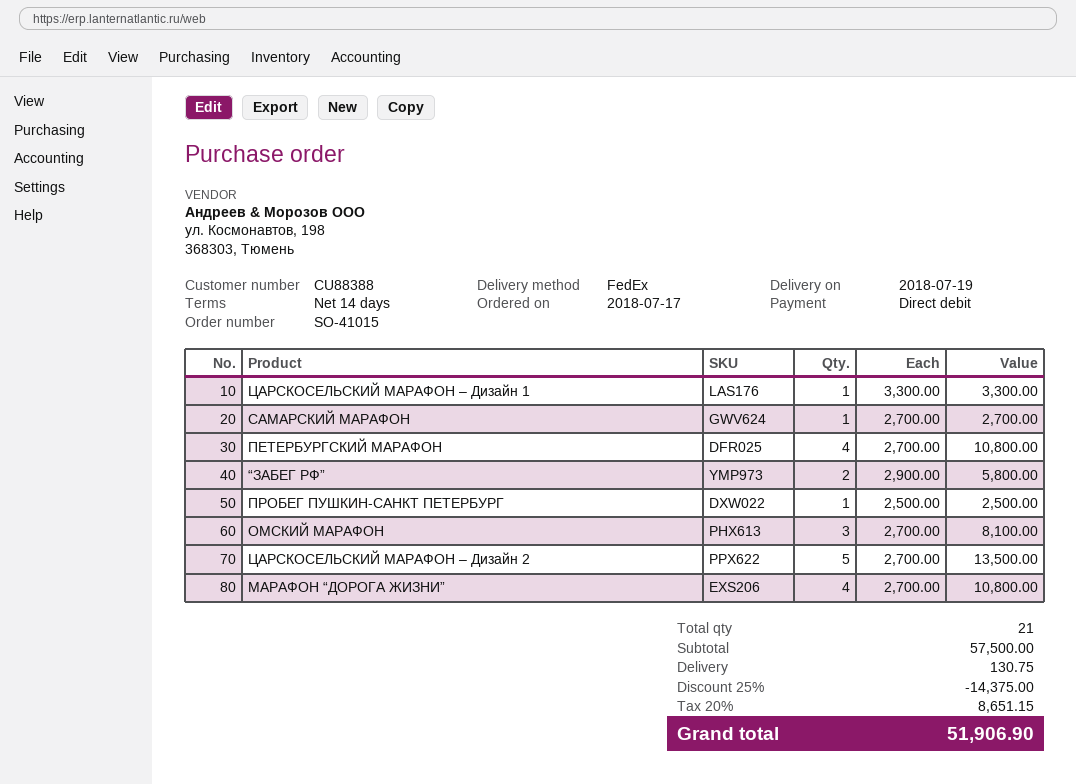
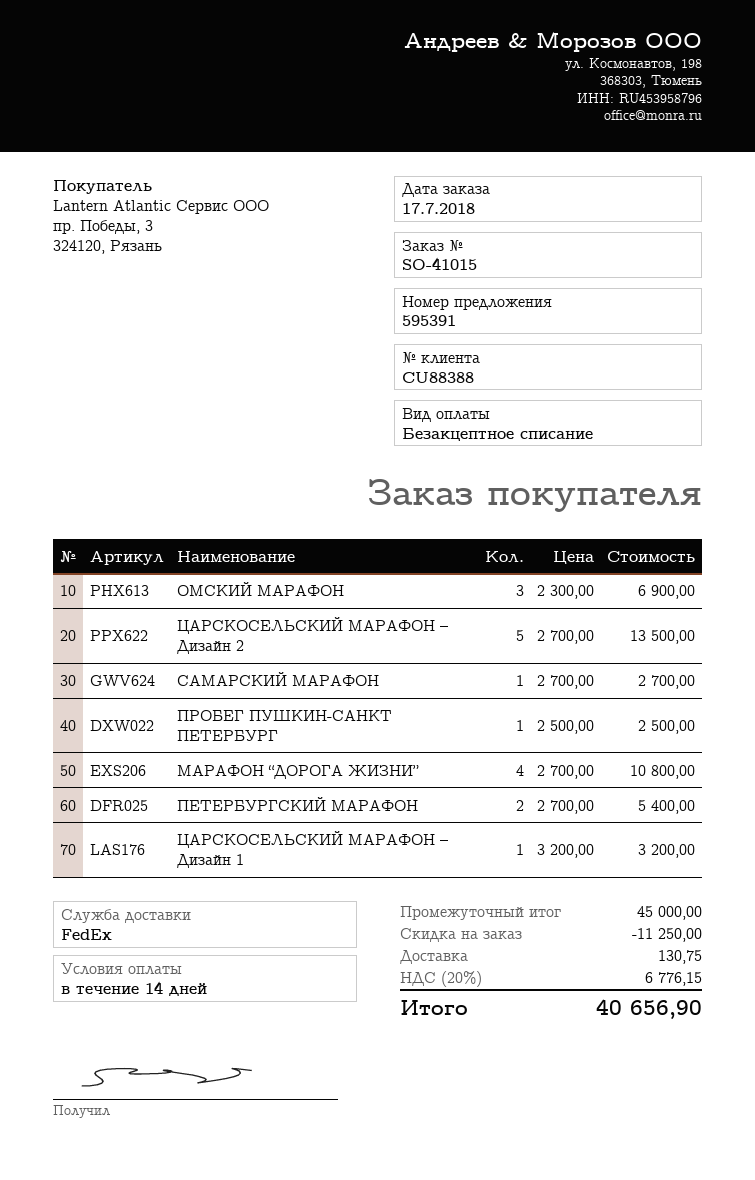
ЦАРСКОСЕЛЬСКИЙ МАРАФОН – Дизайн 1: 1 x 3300.00 = 3300.00 -> 1 x 3200.00 = 3200.00
ПЕТЕРБУРГСКИЙ МАРАФОН: 4 x 2700.00 = 10800.00 -> 2 x 2700.00 = 5400.00
“ЗАБЕГ РФ”: 2 x 2900.00 = 5800.00 -> none
ОМСКИЙ МАРАФОН: 3 x 2700.00 = 8100.00 -> 3 x 2300.00 = 6900.00
subtotal: 57500.00 -> 45000.00
discount: 14375.00 -> 11250.00
tax: 20% = 8651.15 -> 20% = 6776.15
total: 51906.90 -> 40656.90

